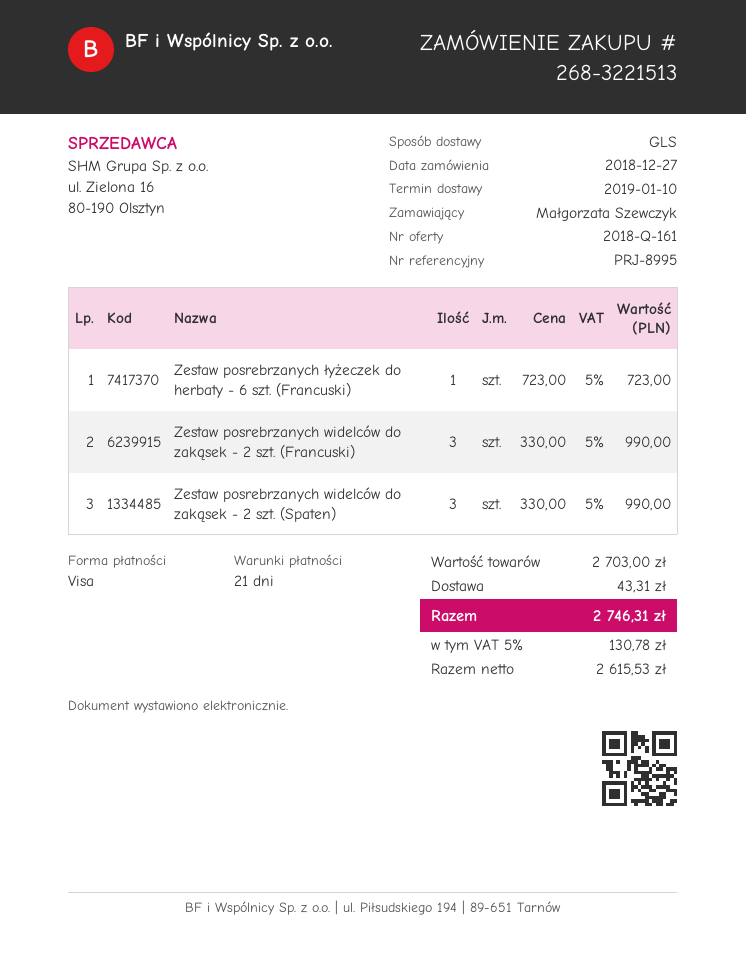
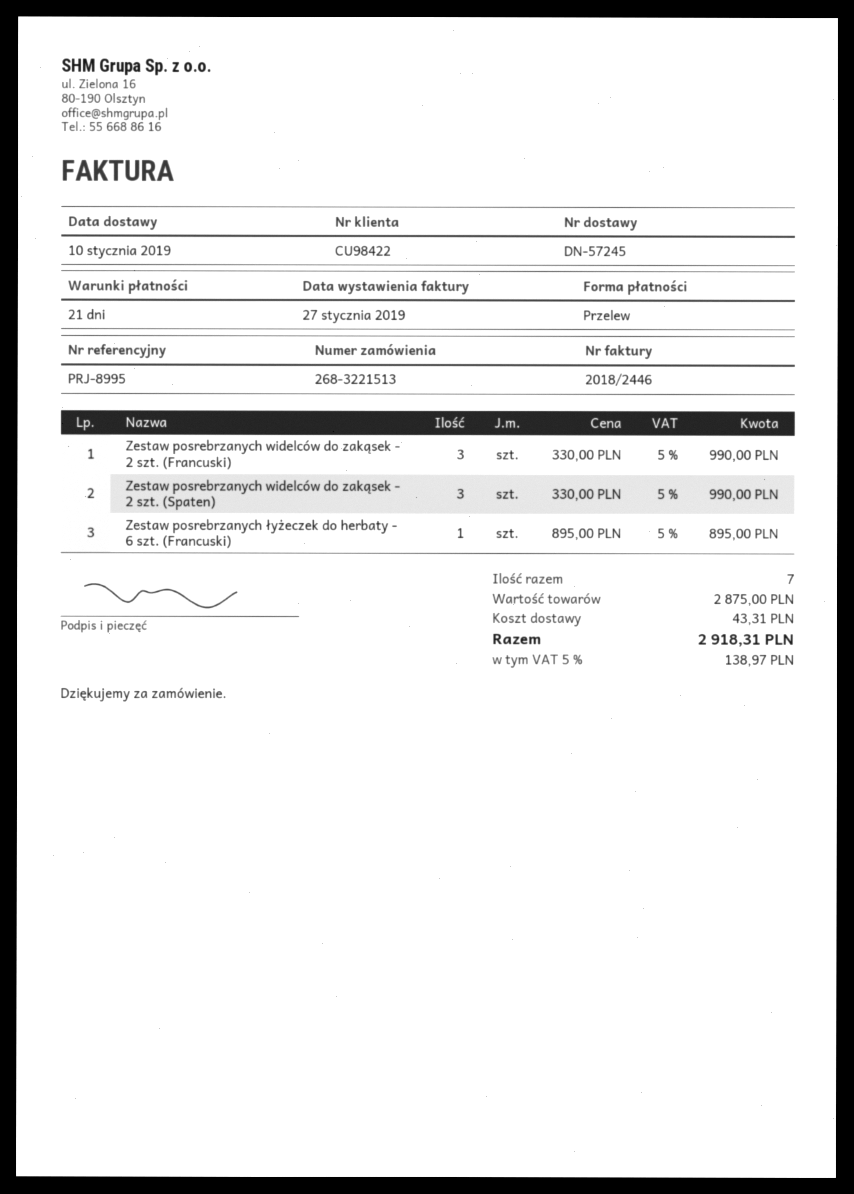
payment method: Visa -> bank transfer
Zestaw posrebrzanych łyżeczek do herbaty - 6 szt. (Francuski): 1 x 723.00 = 723.00 -> 1 x 895.00 = 895.00
subtotal: 2703.00 -> 2875.00
tax: 5% = 130.78 -> 5% = 138.97
total: 2746.31 -> 2918.31

